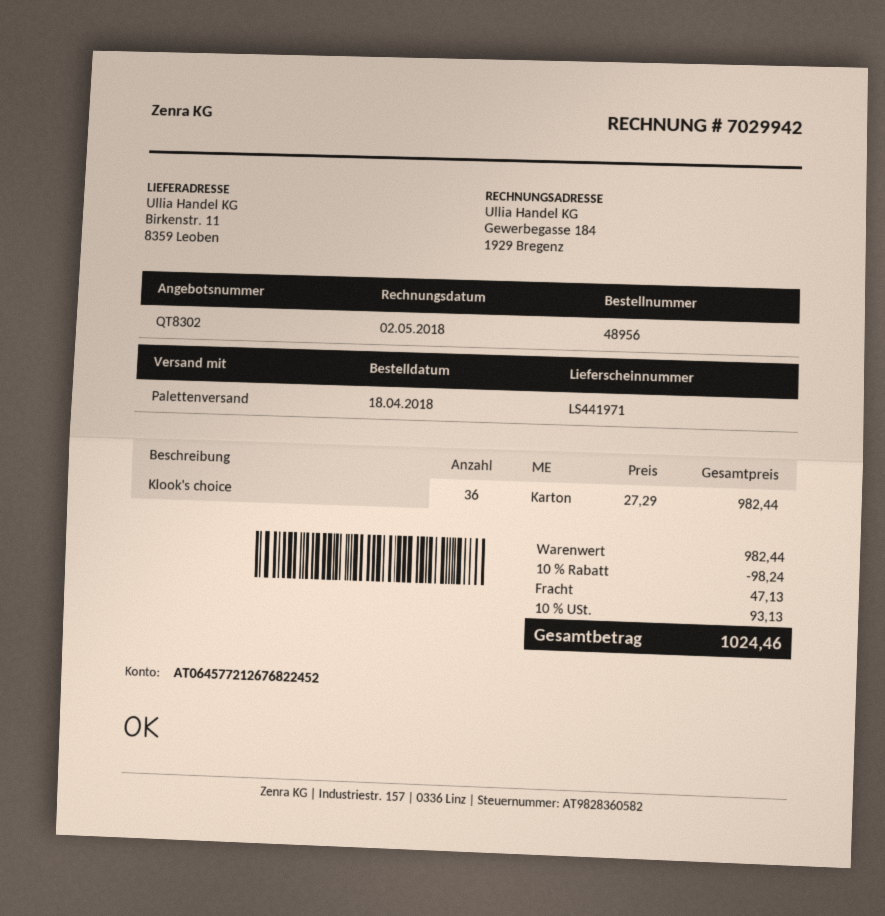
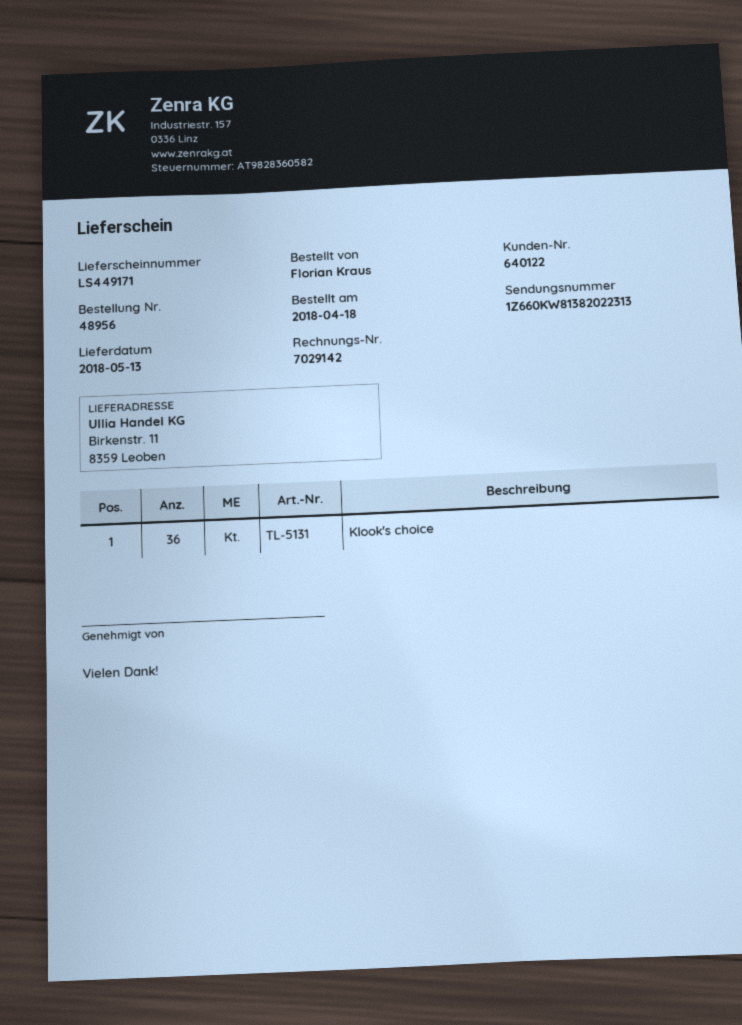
delivery note number: LS441971 -> LS449171
invoice number: 7029942 -> 7029142

